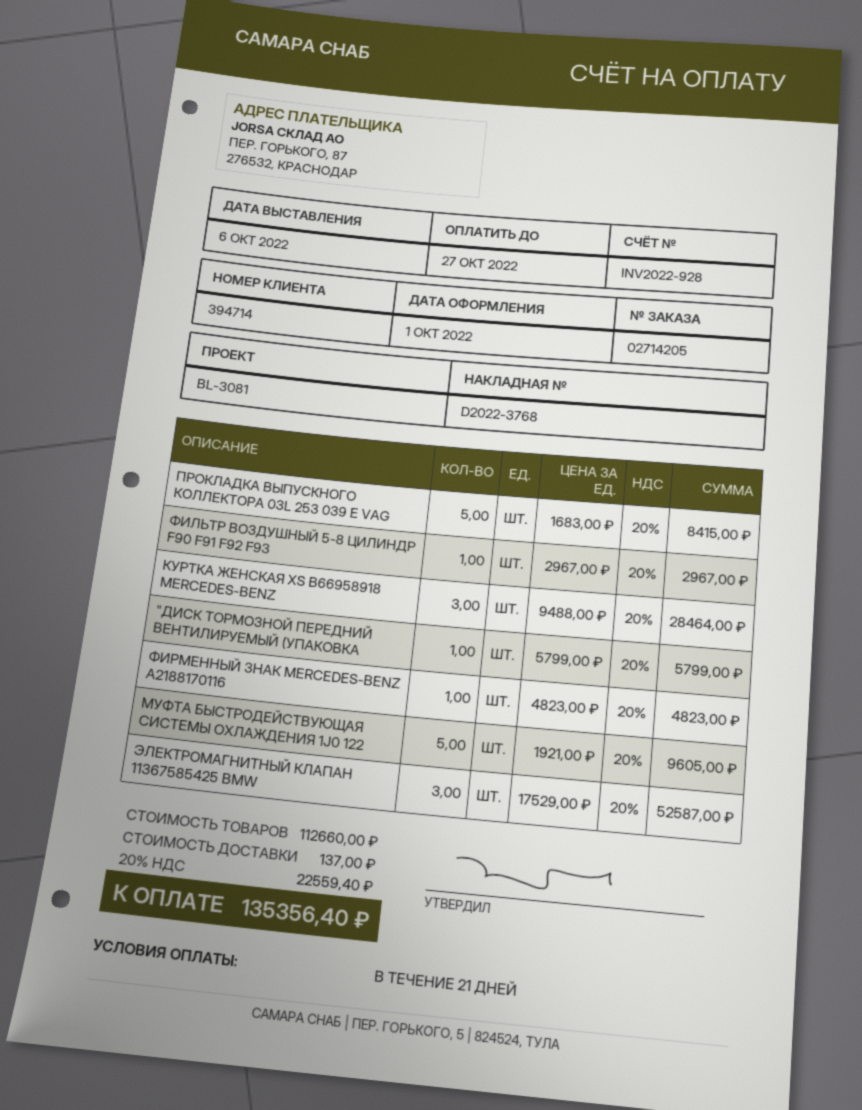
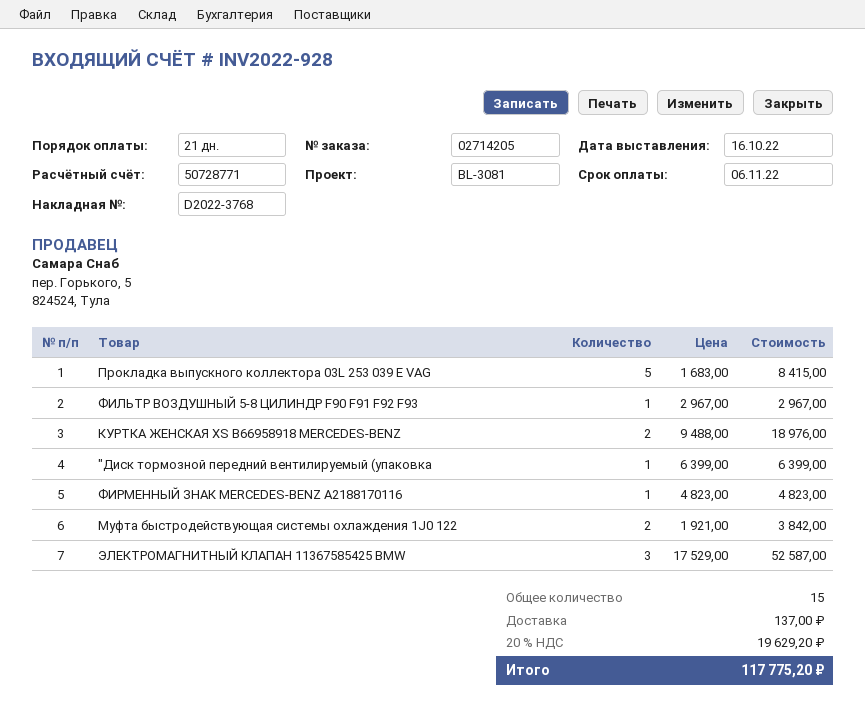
invoice date: 2022-10-06 -> 2022-10-16
due date: 2022-10-27 -> 2022-11-06
КУРТКА ЖЕНСКАЯ XS B66958918 MERCEDES-BENZ: 3 x 9488.00 = 28464.00 -> 2 x 9488.00 = 18976.00
"ДИСК ТОРМОЗНОЙ ПЕРЕДНИЙ ВЕНТИЛИРУЕМЫЙ (УПАКОВКА: 1 x 5799.00 = 5799.00 -> 1 x 6399.00 = 6399.00
МУФТА БЫСТРОДЕЙСТВУЮЩАЯ СИСТЕМЫ ОХЛАЖДЕНИЯ 1J0 122: 5 x 1921.00 = 9605.00 -> 2 x 1921.00 = 3842.00
tax: 20% = 22559.40 -> 20% = 19629.20
total: 135356.40 -> 117775.20

